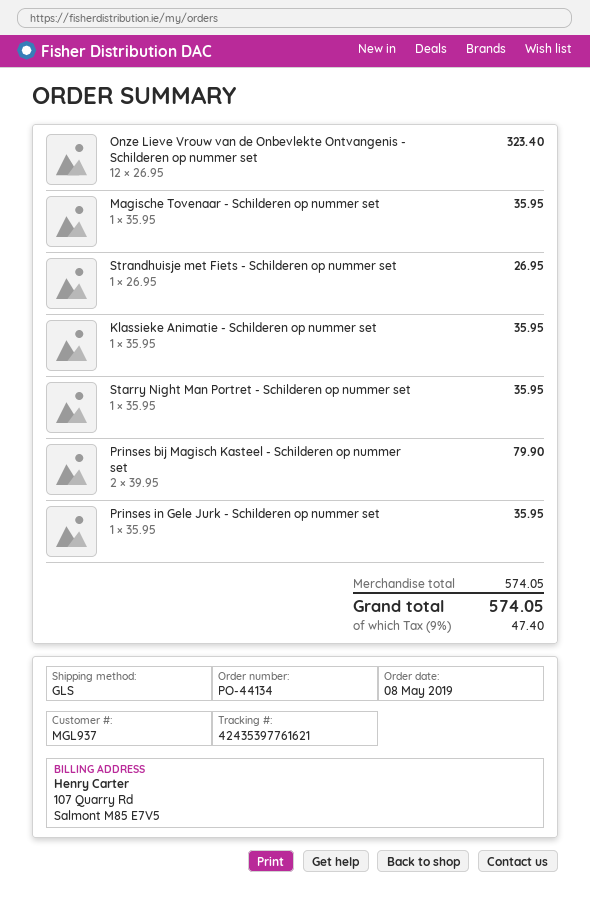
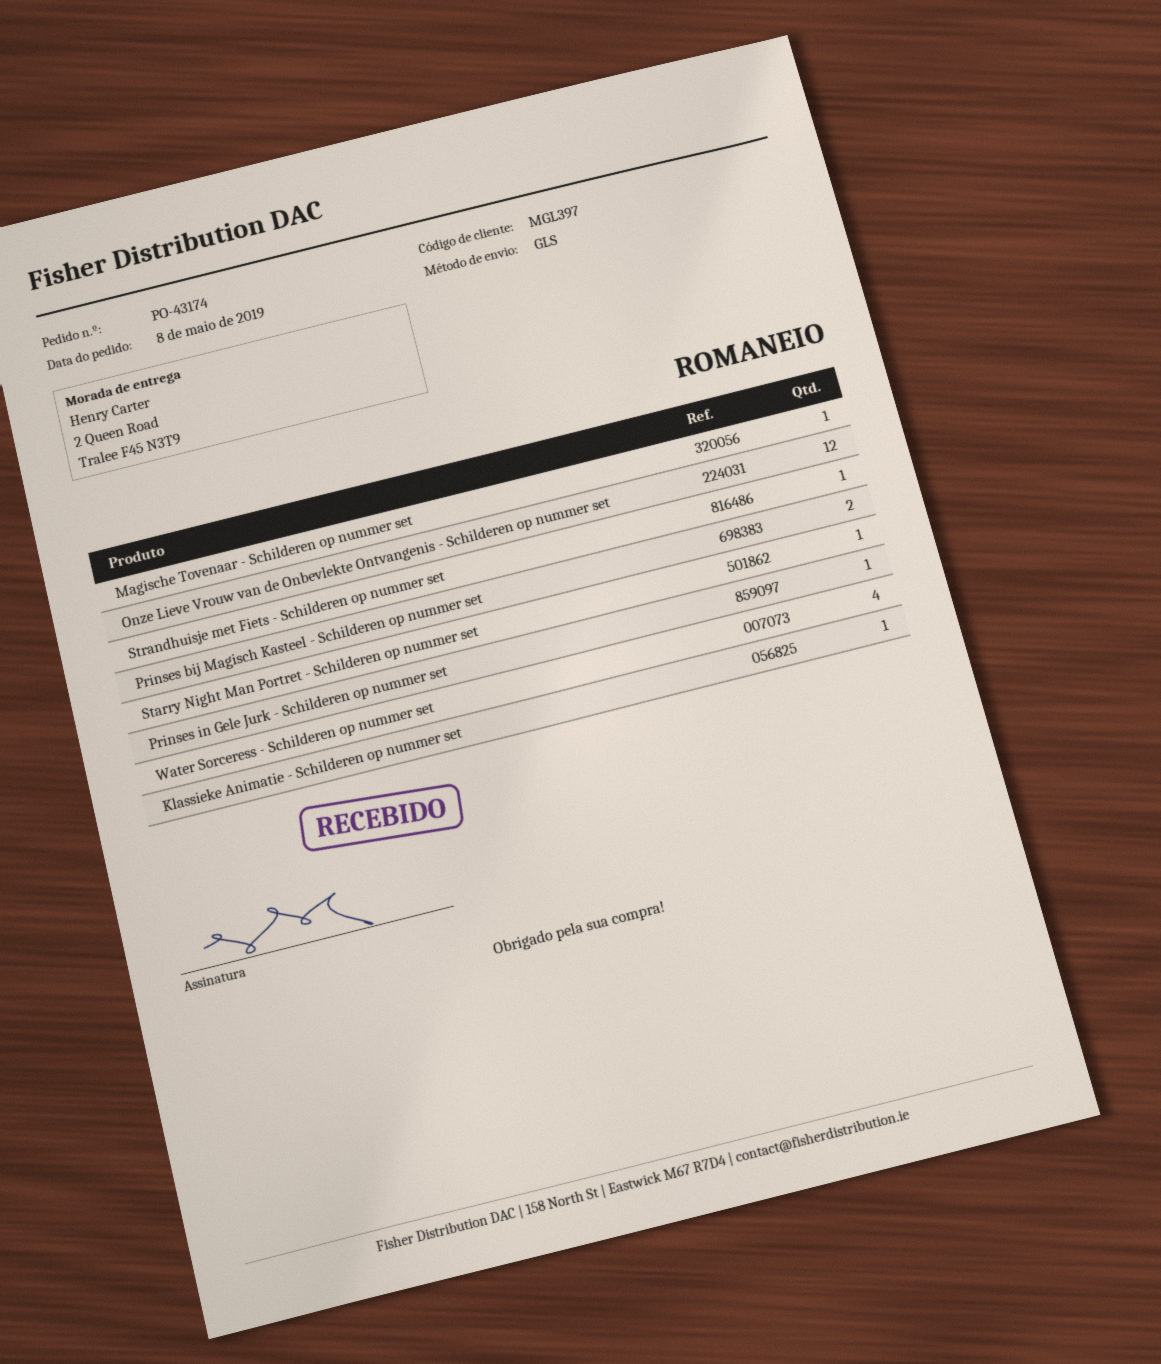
order number: PO-44134 -> PO-43174
customer number: MGL937 -> MGL397
Water Sorceress - Schilderen op nummer set: none -> 4

